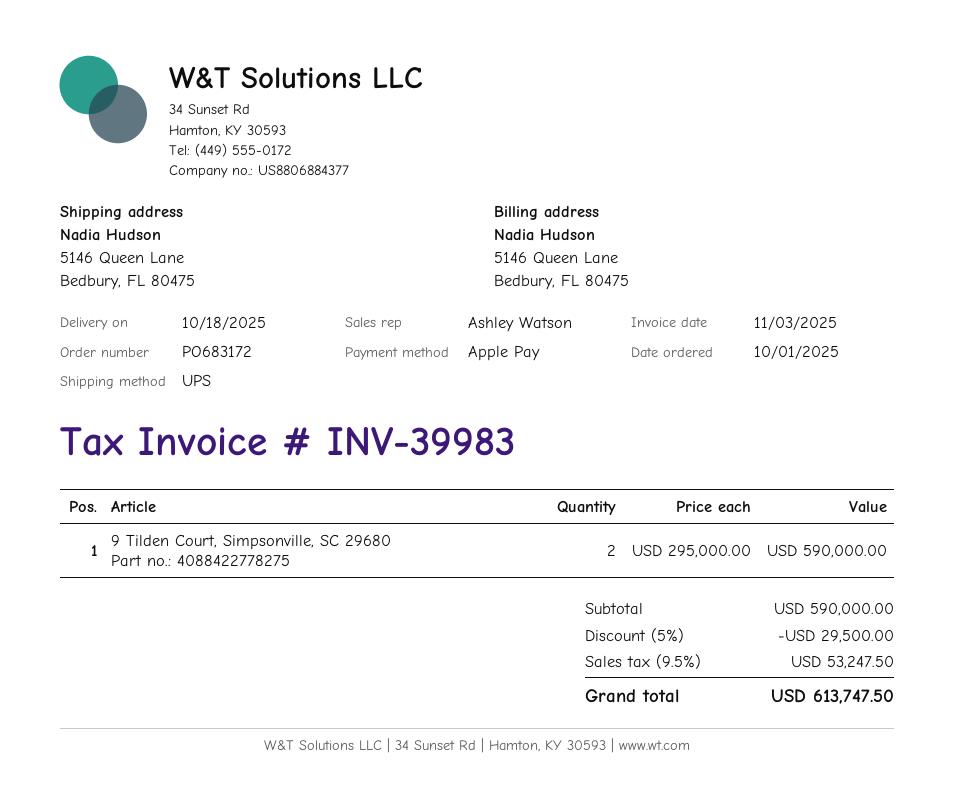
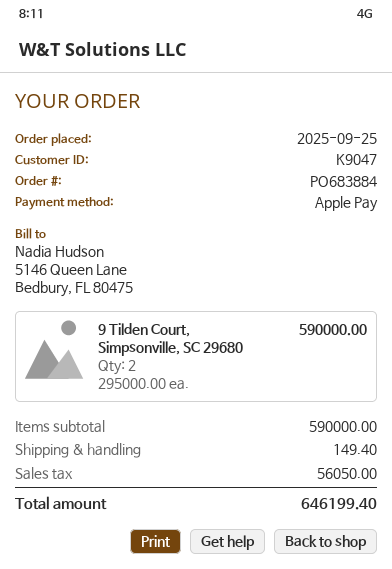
order number: PO683172 -> PO683884
order date: 2025-10-01 -> 2025-09-25
discount: 5% = 29500.00 -> none
shipping: none -> 149.40
tax: 53247.50 -> 56050.00
total: 613747.50 -> 646199.40

